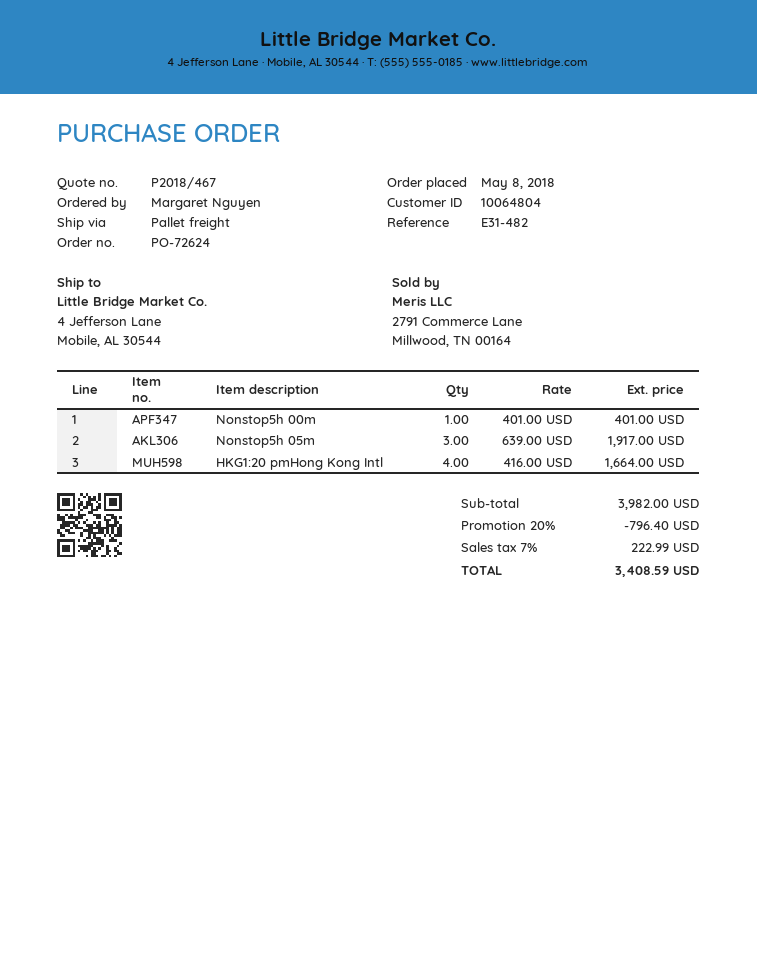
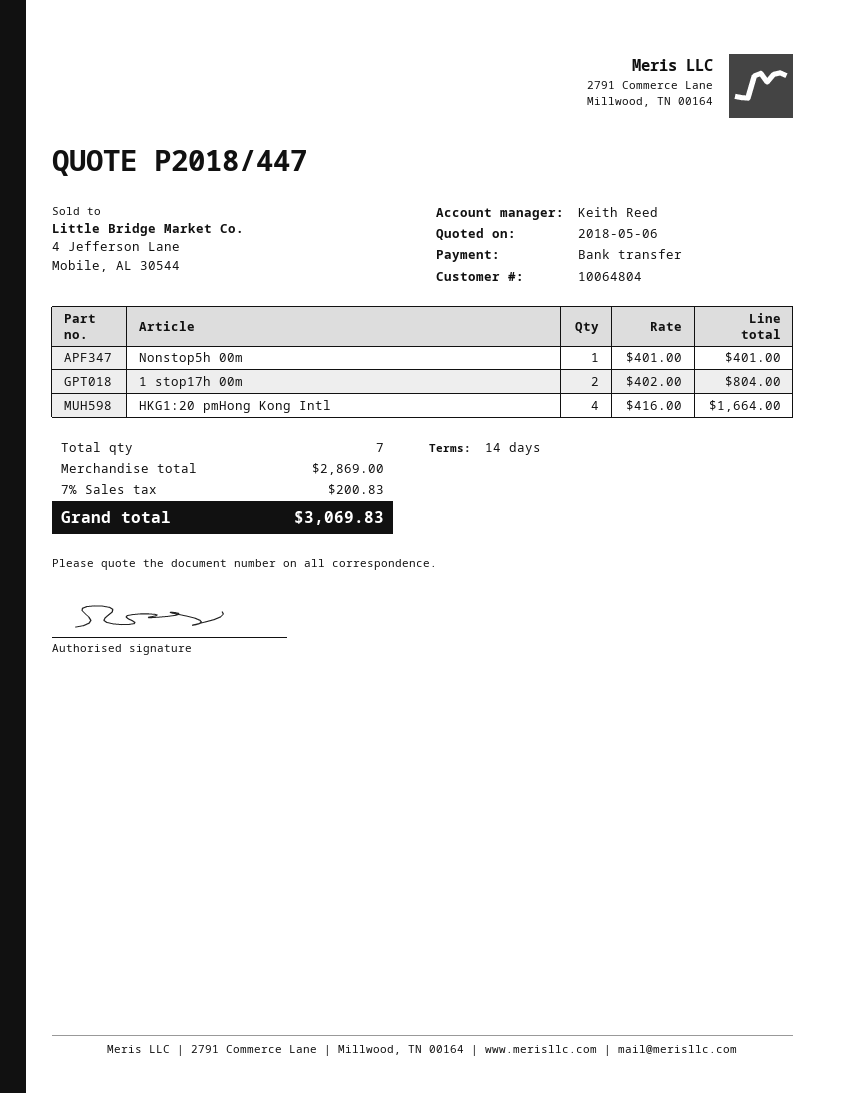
quote number: P2018/467 -> P2018/447
Nonstop5h 05m: 3 x 639.00 = 1917.00 -> none
1 stop17h 00m: none -> 2 x 402.00 = 804.00
subtotal: 3982.00 -> 2869.00
discount: 20% = 796.40 -> none
tax: 7% = 222.99 -> 7% = 200.83
total: 3408.59 -> 3069.83

